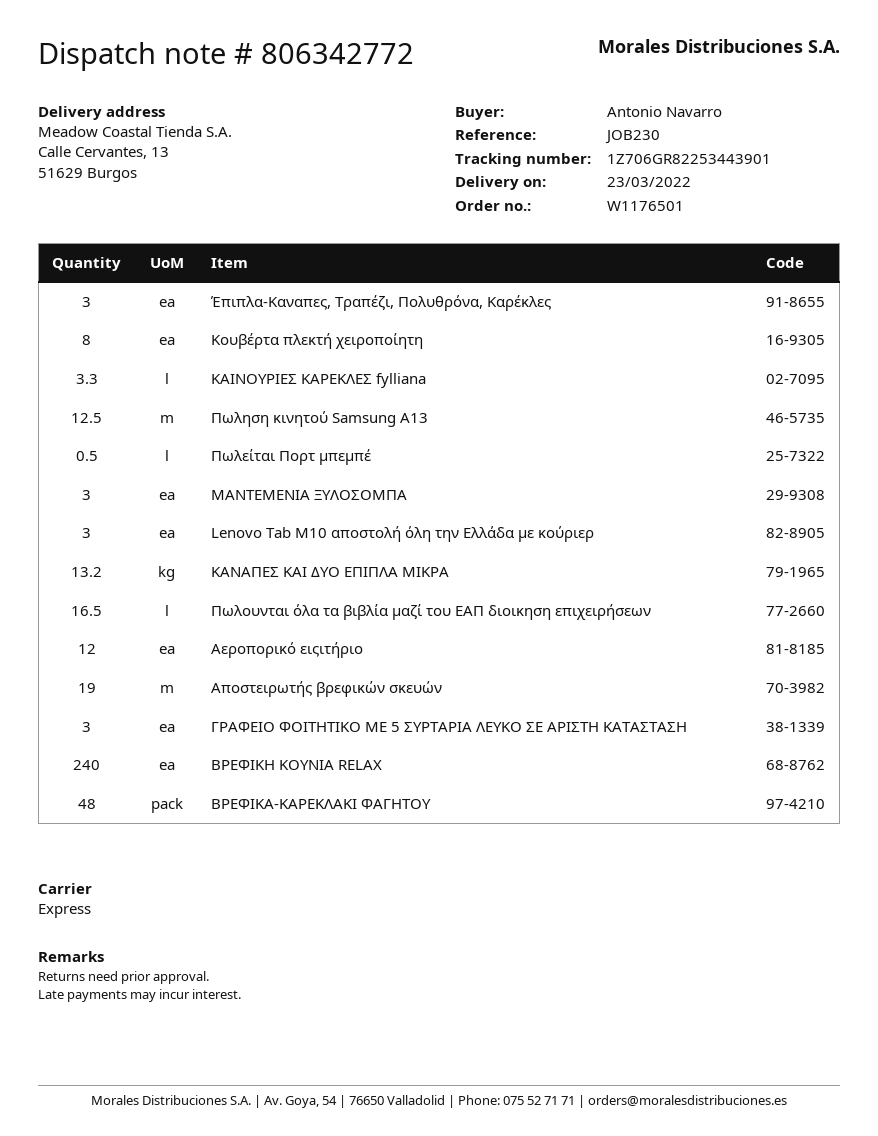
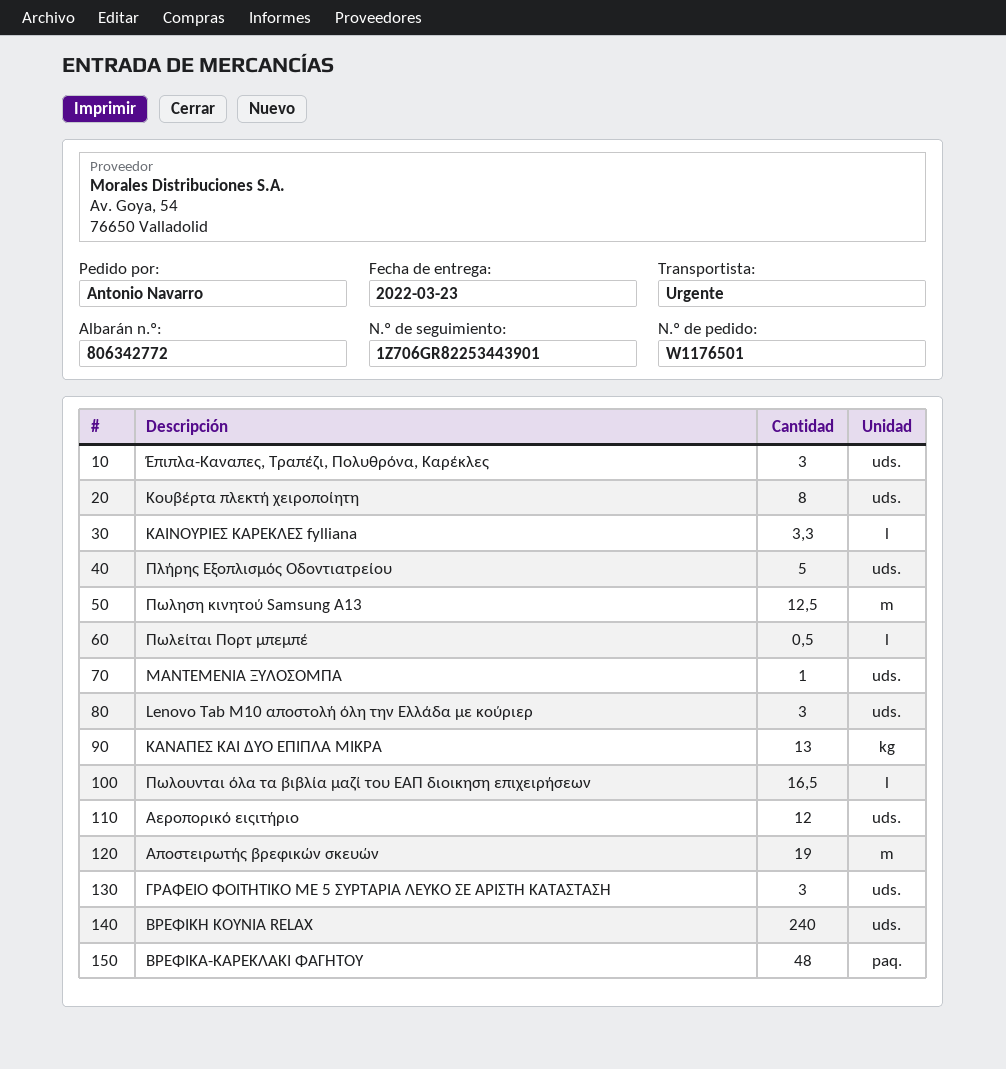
ΜΑΝΤΕΜΕΝΙΑ ΞΥΛΟΣΟΜΠΑ: 3 -> 1
ΚΑΝΑΠΕΣ ΚΑΙ ΔΥΟ ΕΠΙΠΛΑ ΜΙΚΡΑ: 13.2 -> 13
Πλήρης Εξοπλισμός Οδοντιατρείου: none -> 5

